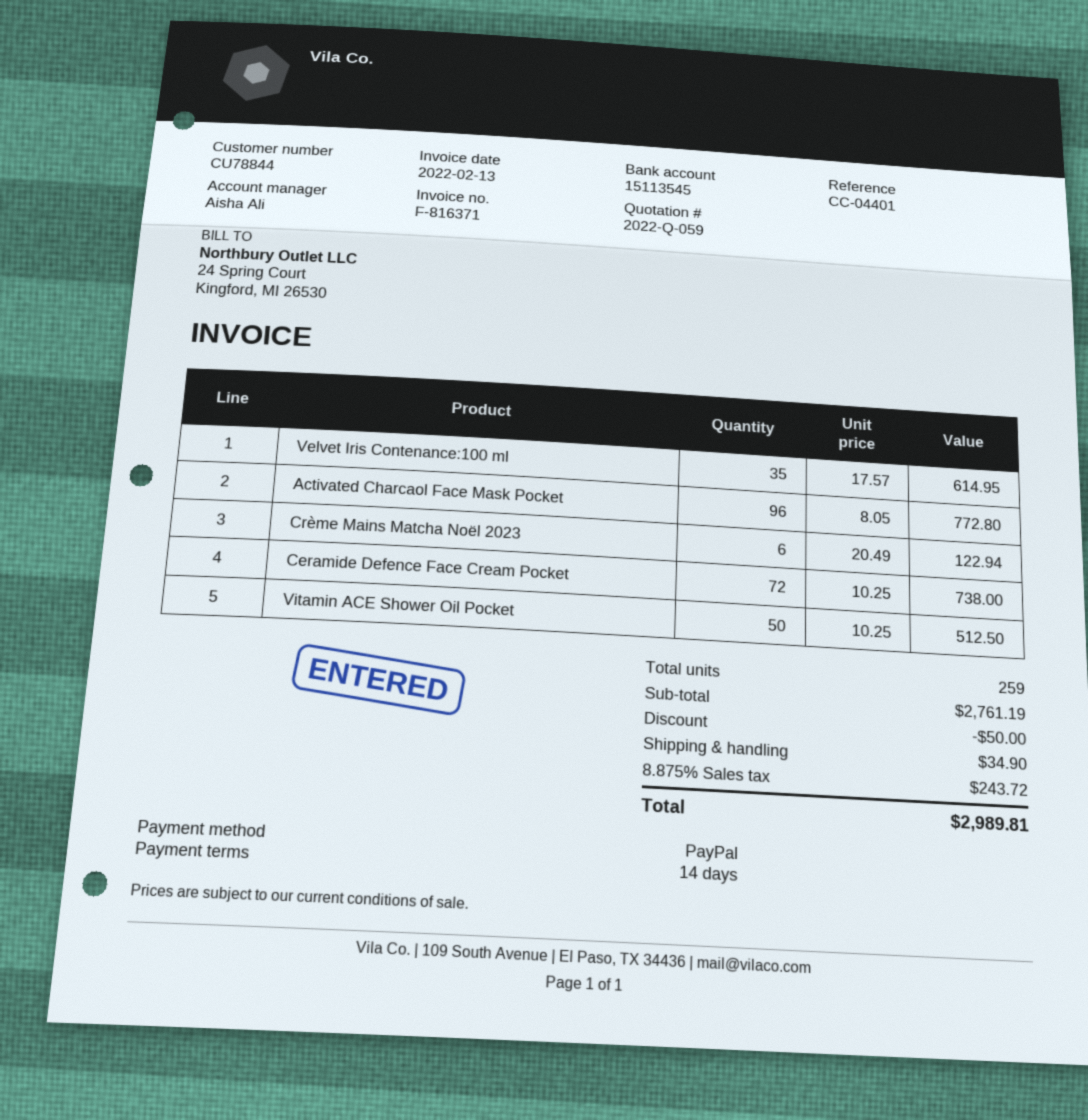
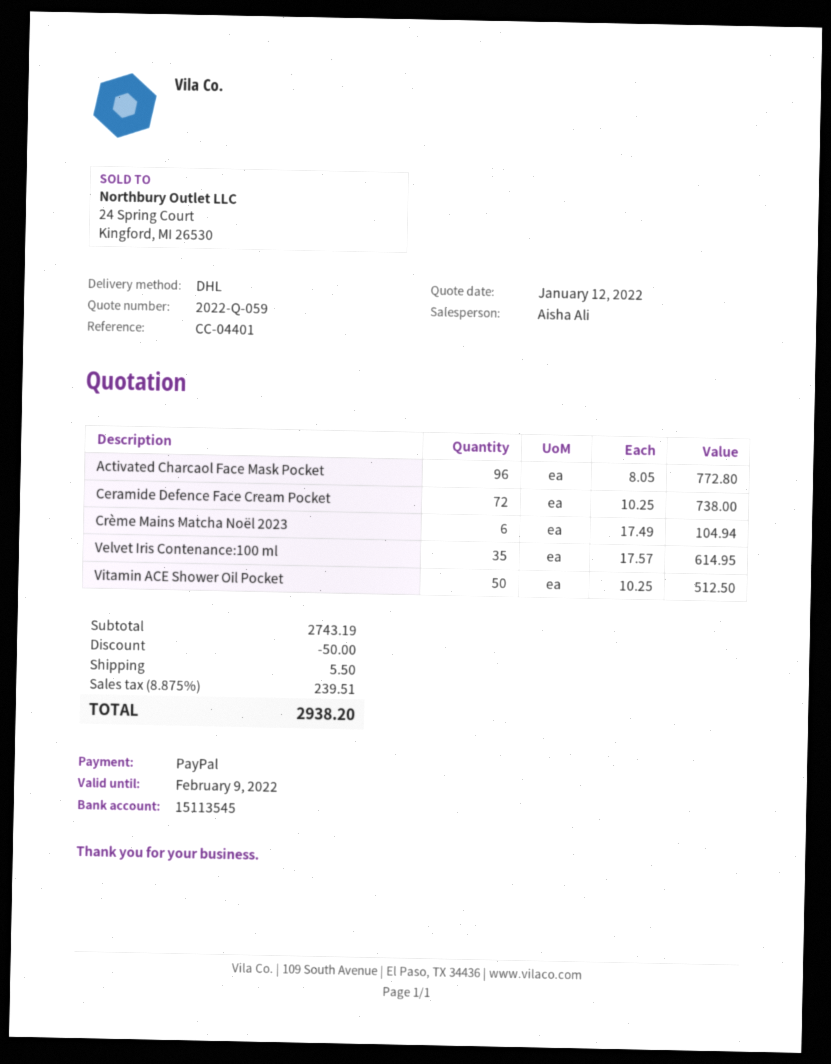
Crème Mains Matcha Noël 2023: 6 x 20.49 = 122.94 -> 6 x 17.49 = 104.94
subtotal: 2761.19 -> 2743.19
shipping: 34.90 -> 5.50
tax: 8.875% = 243.72 -> 8.875% = 239.51
total: 2989.81 -> 2938.20

